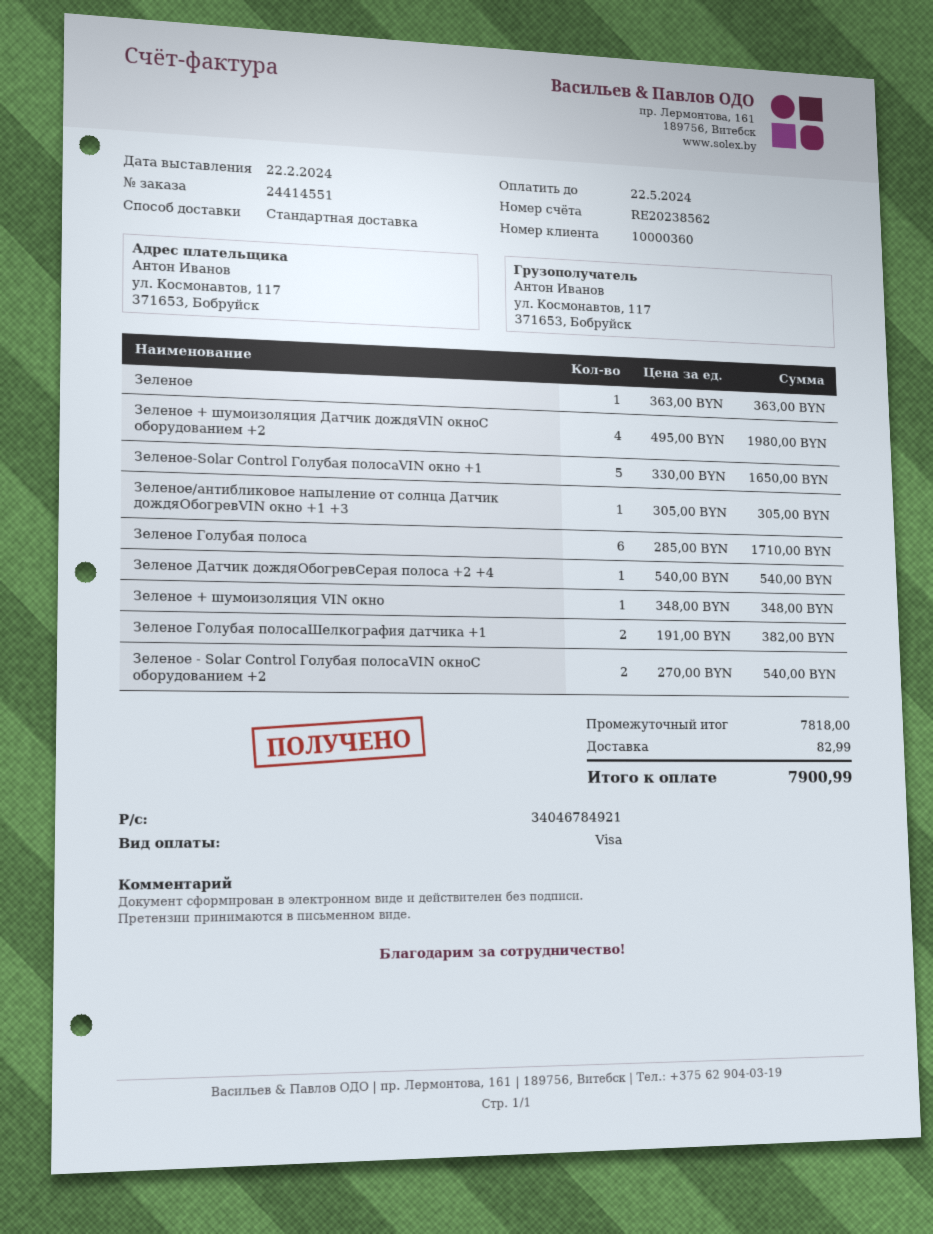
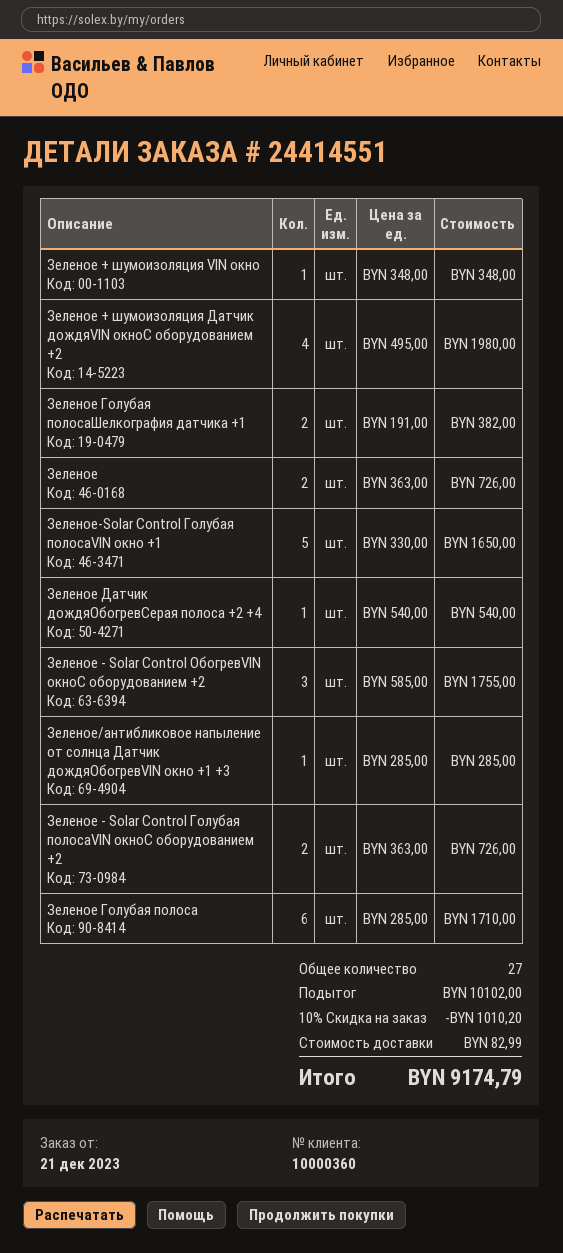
Зеленое: 1 x 363.00 = 363.00 -> 2 x 363.00 = 726.00
Зеленое/антибликовое напыление от солнца Датчик дождяОбогревVIN окно +1 +3: 1 x 305.00 = 305.00 -> 1 x 285.00 = 285.00
Зеленое - Solar Control Голубая полосаVIN окноС оборудованием +2: 2 x 270.00 = 540.00 -> 2 x 363.00 = 726.00
Зеленое - Solar Control ОбогревVIN окноС оборудованием +2: none -> 3 x 585.00 = 1755.00
subtotal: 7818.00 -> 10102.00
discount: none -> 10% = 1010.20
total: 7900.99 -> 9174.79

